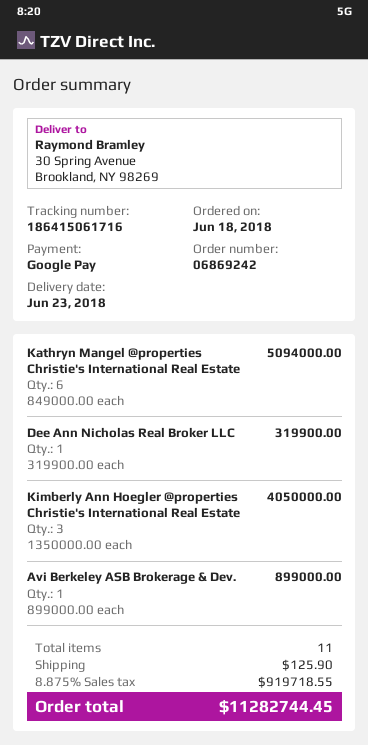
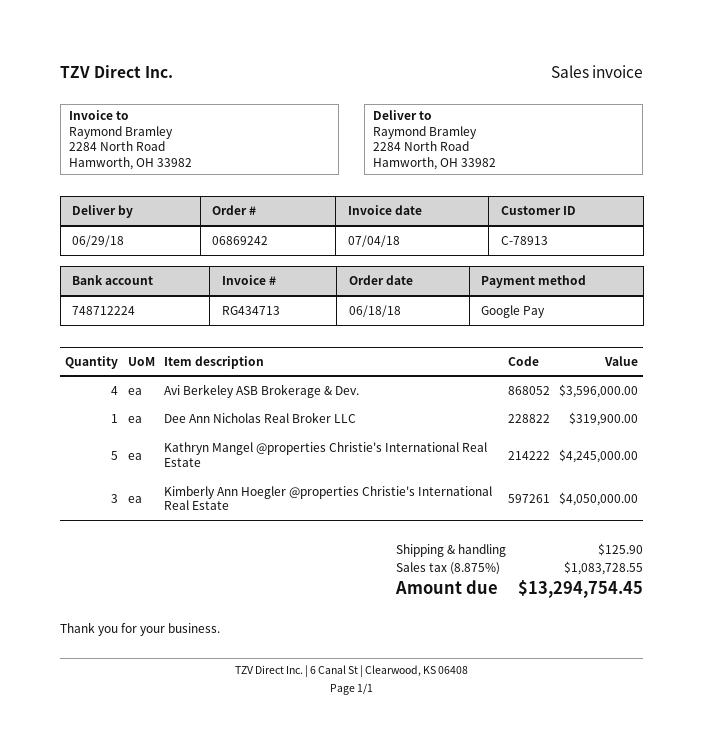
delivery date: 2018-06-23 -> 2018-06-29
ship to: 30 Spring Avenue, Brookland, NY 98269 -> 2284 North Road, Hamworth, OH 33982
Kathryn Mangel @properties Christie's International Real Estate: 6 for 5094000.00 -> 5 for 4245000.00
Avi Berkeley ASB Brokerage & Dev.: 1 for 899000.00 -> 4 for 3596000.00
tax: 8.875% = 919718.55 -> 8.875% = 1083728.55
total: 11282744.45 -> 13294754.45

